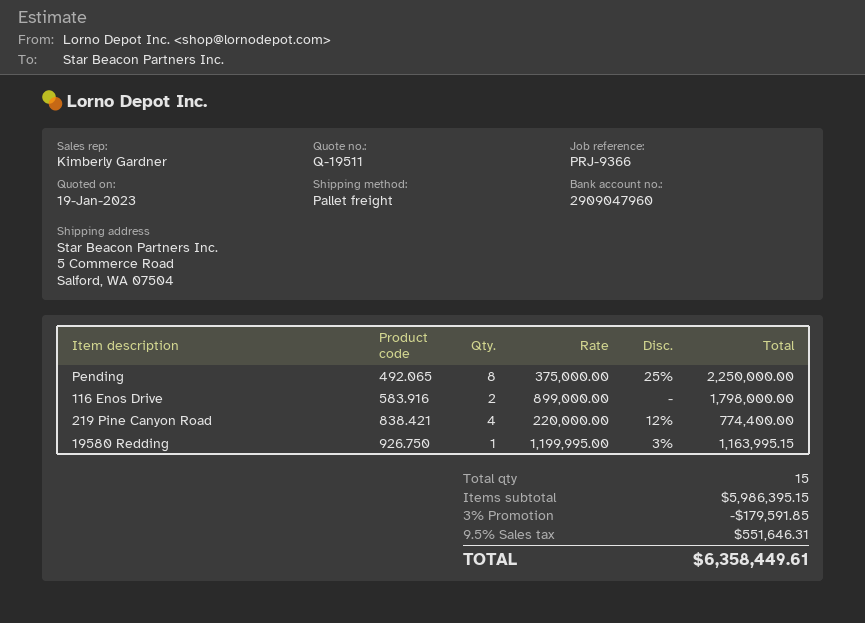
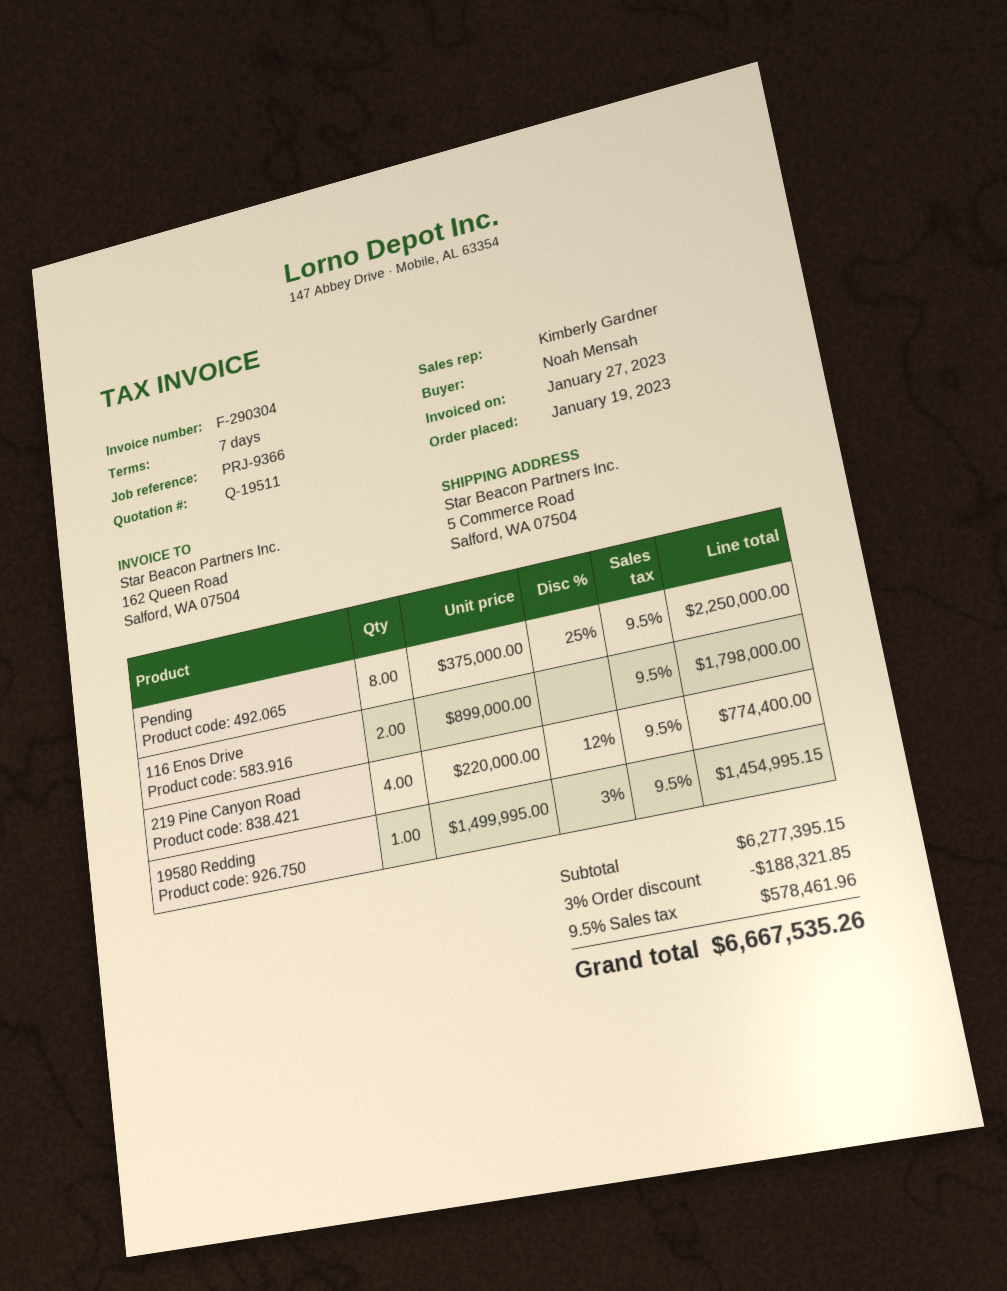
19580 Redding: 1 x 1199995.00 - 3% = 1163995.15 -> 1 x 1499995.00 - 3% = 1454995.15
subtotal: 5986395.15 -> 6277395.15
discount: 3% = 179591.85 -> 3% = 188321.85
tax: 9.5% = 551646.31 -> 9.5% = 578461.96
total: 6358449.61 -> 6667535.26

